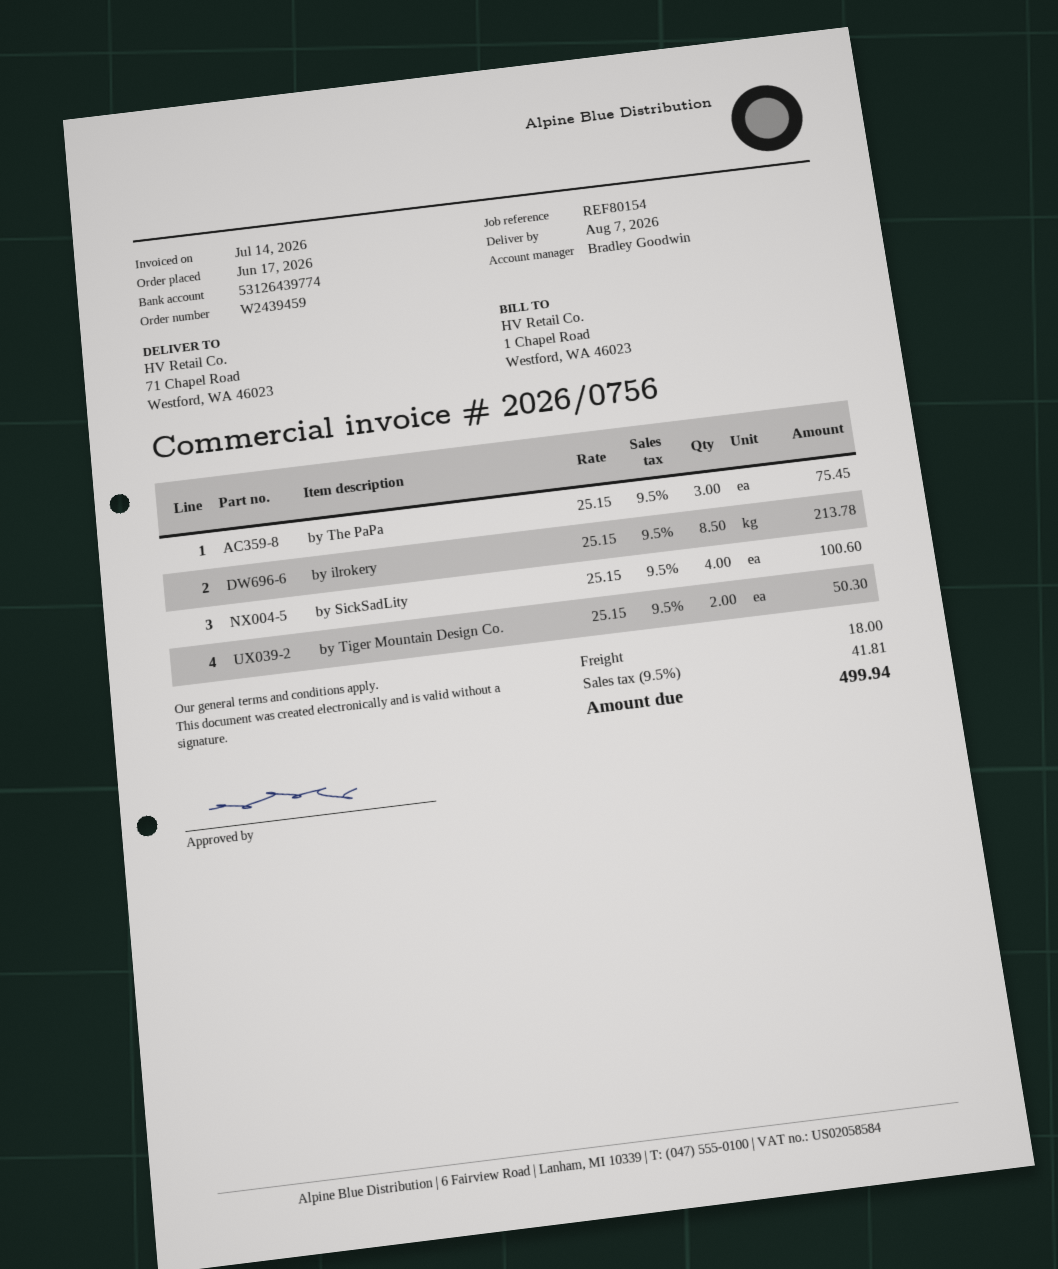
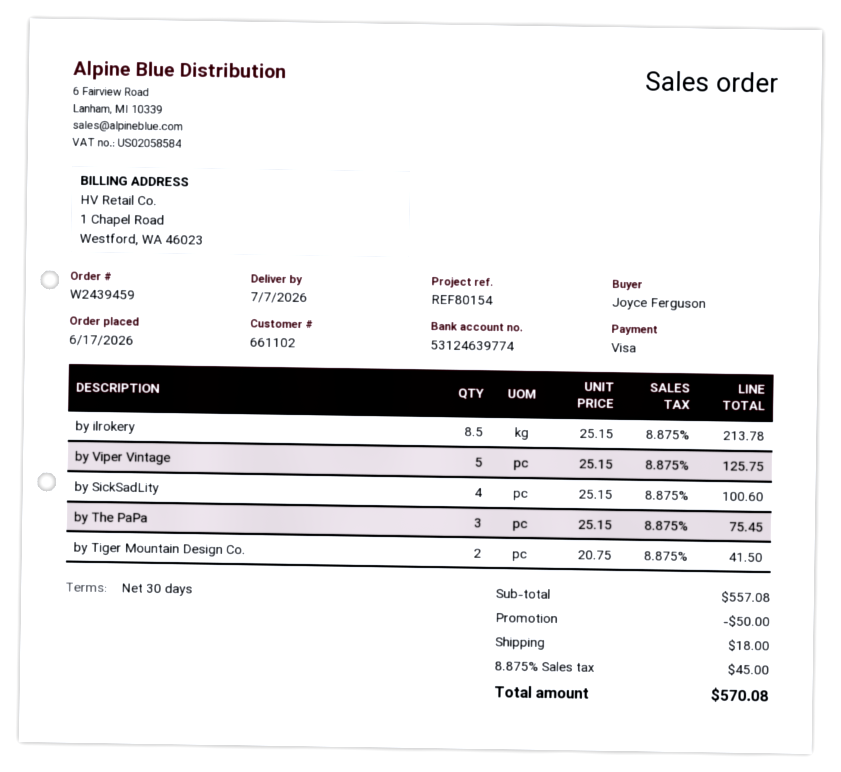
delivery date: 2026-08-07 -> 2026-07-07
bank account: 53126439774 -> 53124639774
by Tiger Mountain Design Co.: 2 x 25.15 = 50.30 -> 2 x 20.75 = 41.50
by Viper Vintage: none -> 5 x 25.15 = 125.75
discount: none -> 50.00
tax: 9.5% = 41.81 -> 8.875% = 45.00
total: 499.94 -> 570.08

